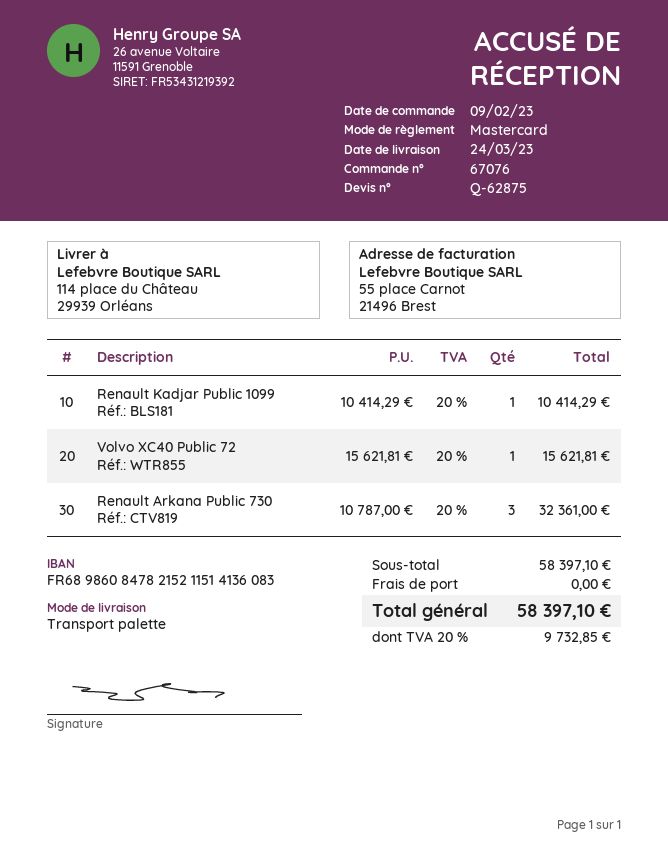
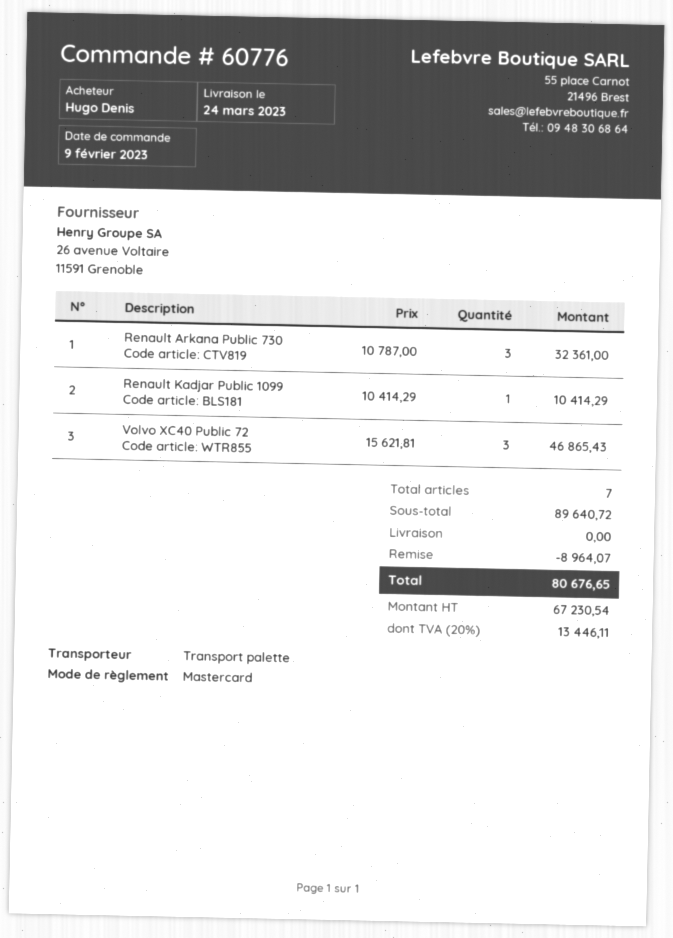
order number: 67076 -> 60776
Volvo XC40 Public 72: 1 x 15621.81 = 15621.81 -> 3 x 15621.81 = 46865.43
subtotal: 58397.10 -> 89640.72
discount: none -> 8964.07
tax: 20% = 9732.85 -> 20% = 13446.11
total: 58397.10 -> 80676.65

